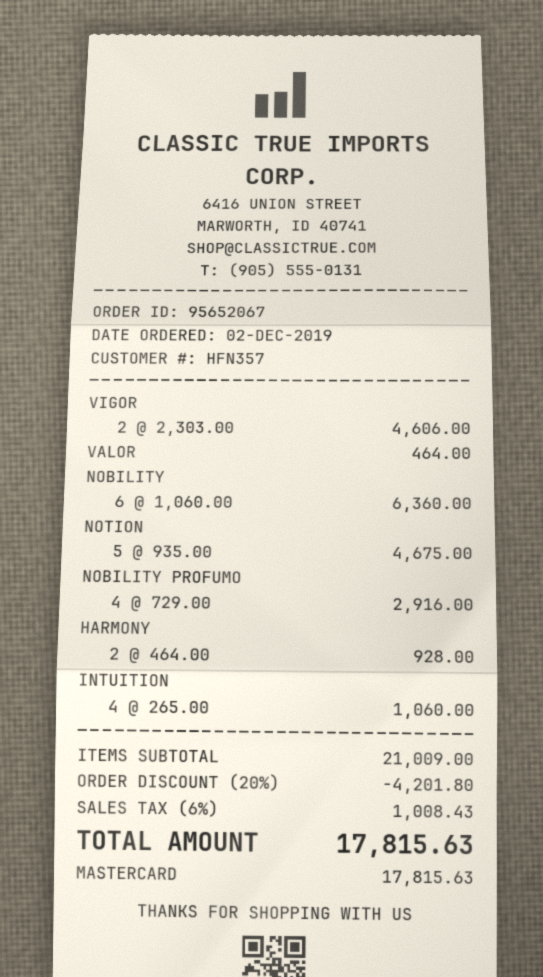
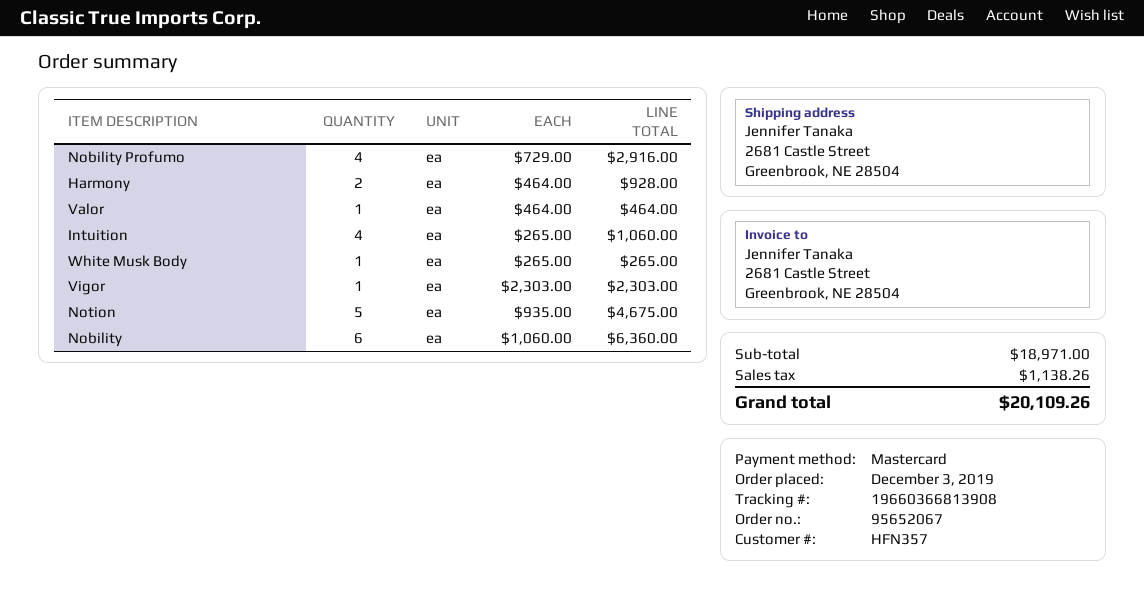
order date: 2019-12-02 -> 2019-12-03
VIGOR: 2 x 2303.00 = 4606.00 -> 1 x 2303.00 = 2303.00
White Musk Body: none -> 1 x 265.00 = 265.00
subtotal: 21009.00 -> 18971.00
discount: 20% = 4201.80 -> none
tax: 1008.43 -> 1138.26
total: 17815.63 -> 20109.26

